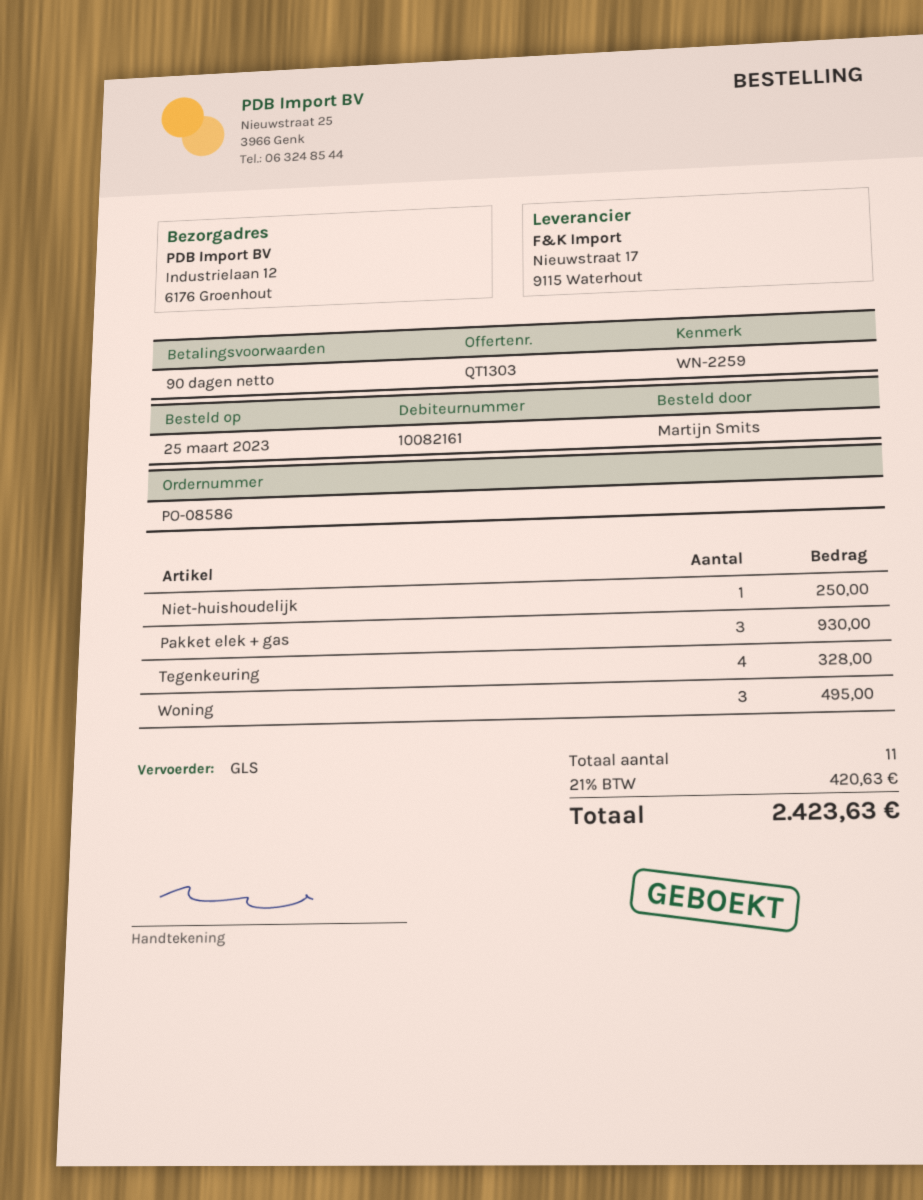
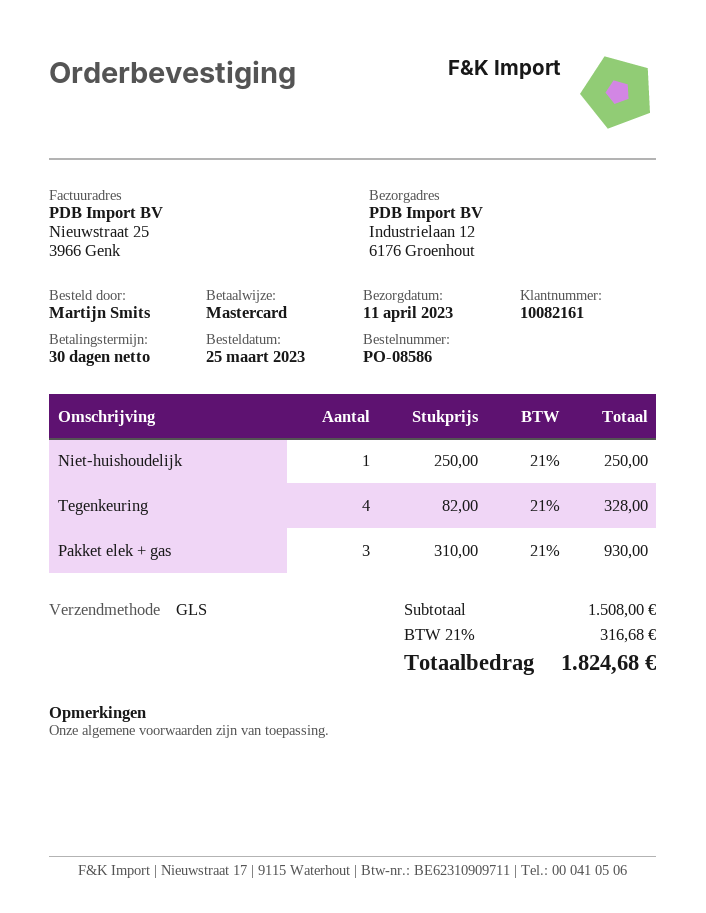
payment terms: 90 days -> 30 days
Woning: 3 for 495.00 -> none
tax: 21% = 420.63 -> 21% = 316.68
total: 2423.63 -> 1824.68

